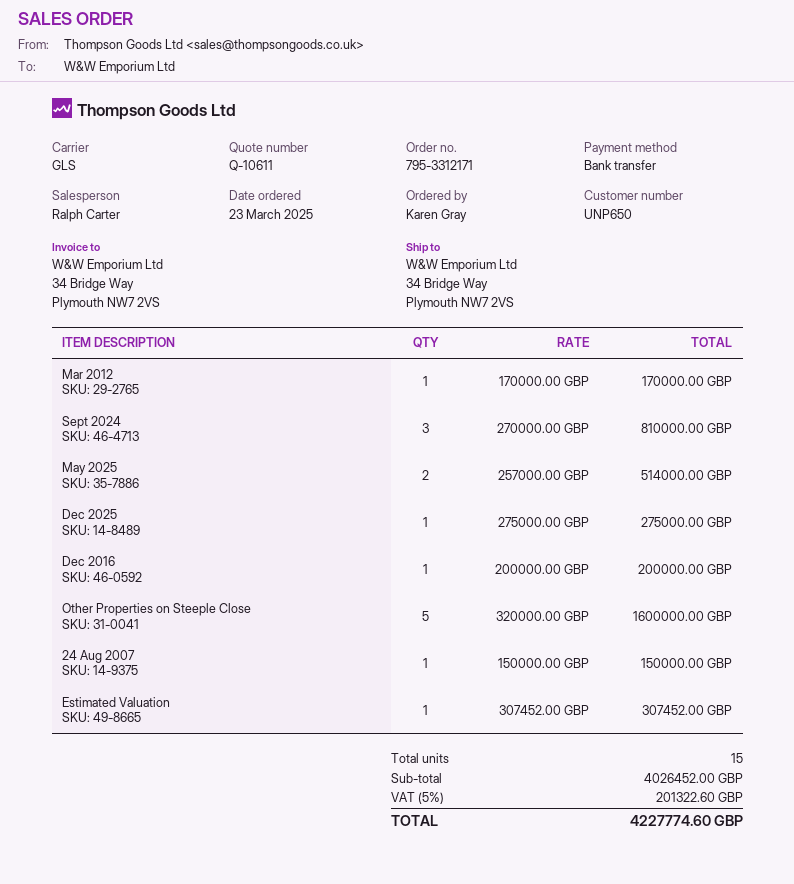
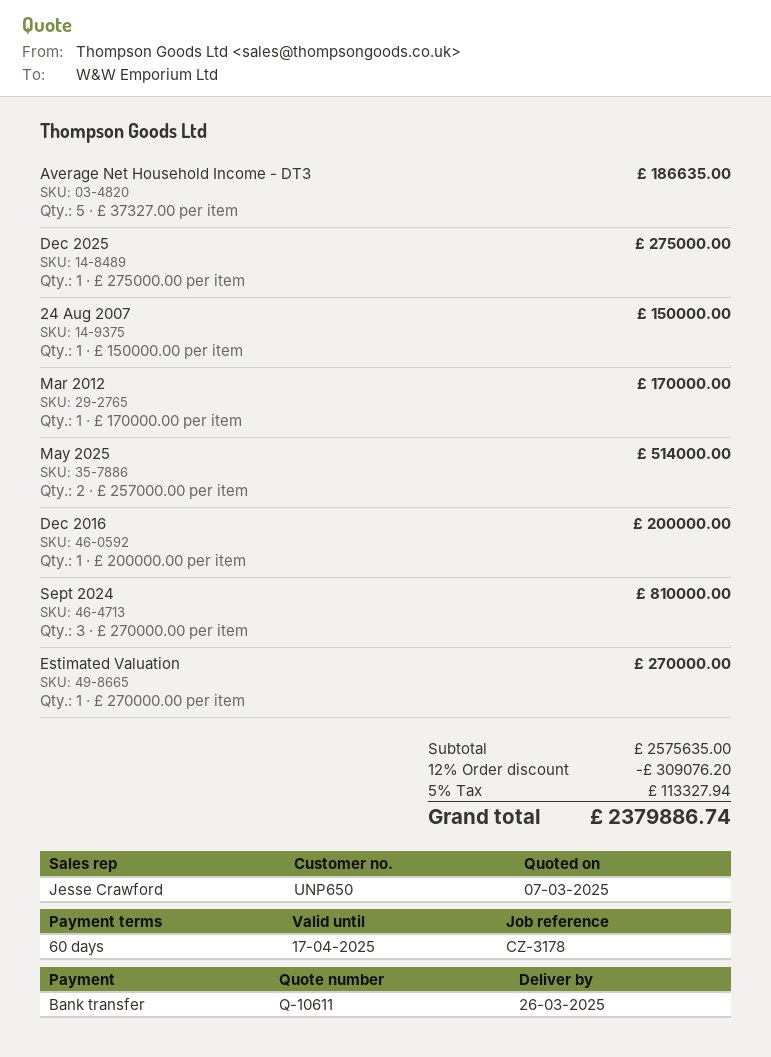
sales rep: Ralph Carter -> Jesse Crawford
Other Properties on Steeple Close: 5 x 320000.00 = 1600000.00 -> none
Estimated Valuation: 1 x 307452.00 = 307452.00 -> 1 x 270000.00 = 270000.00
Average Net Household Income - DT3: none -> 5 x 37327.00 = 186635.00
subtotal: 4026452.00 -> 2575635.00
discount: none -> 12% = 309076.20
tax: 5% = 201322.60 -> 5% = 113327.94
total: 4227774.60 -> 2379886.74

